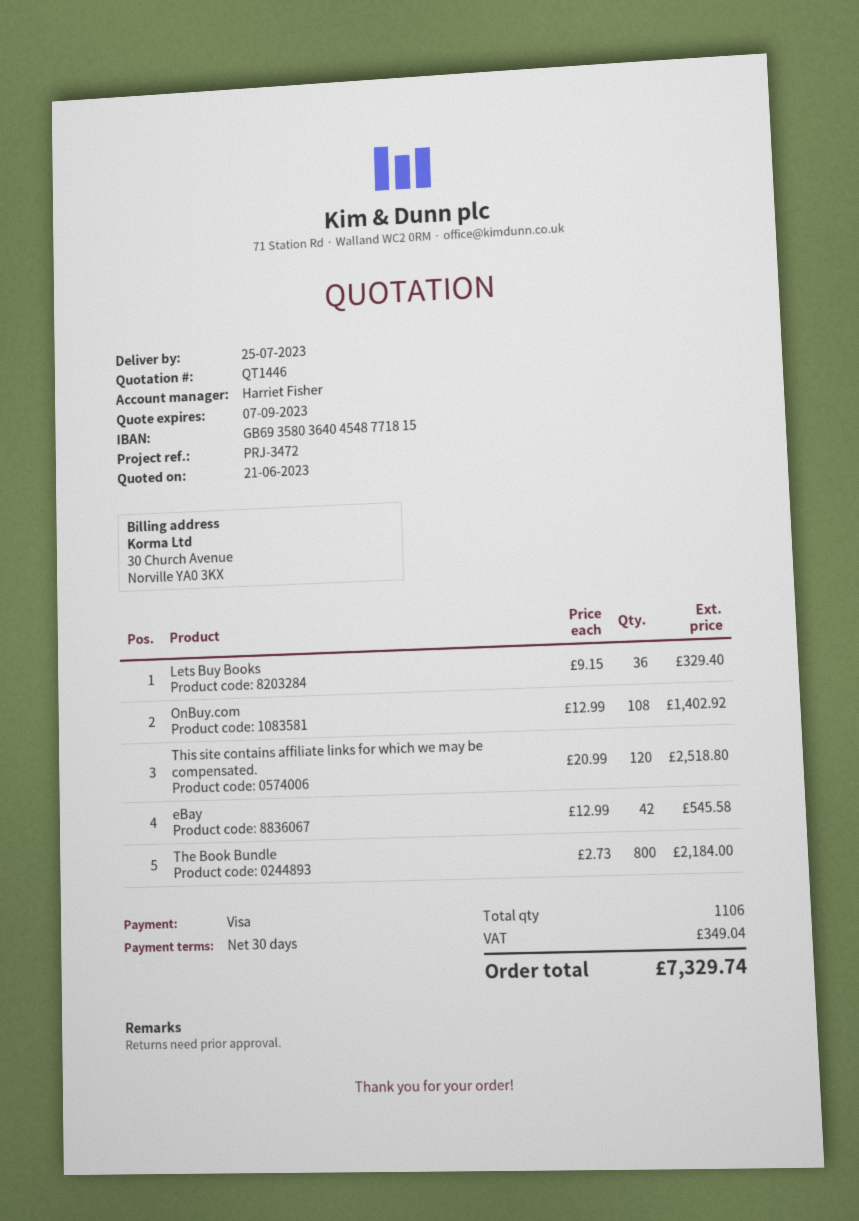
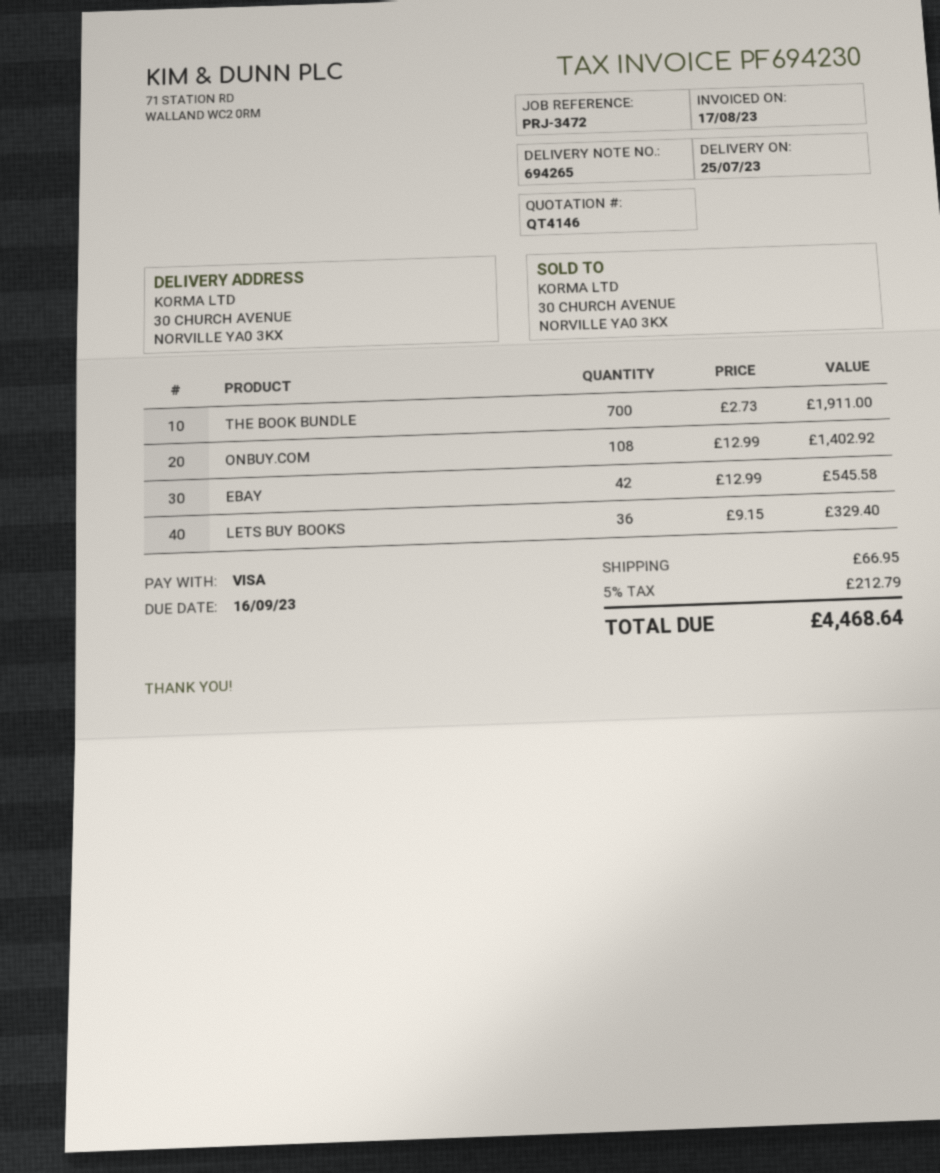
quote number: QT1446 -> QT4146
This site contains affiliate links for which we may be compensated.: 120 x 20.99 = 2518.80 -> none
The Book Bundle: 800 x 2.73 = 2184.00 -> 700 x 2.73 = 1911.00
shipping: none -> 66.95
tax: 349.04 -> 212.79
total: 7329.74 -> 4468.64

